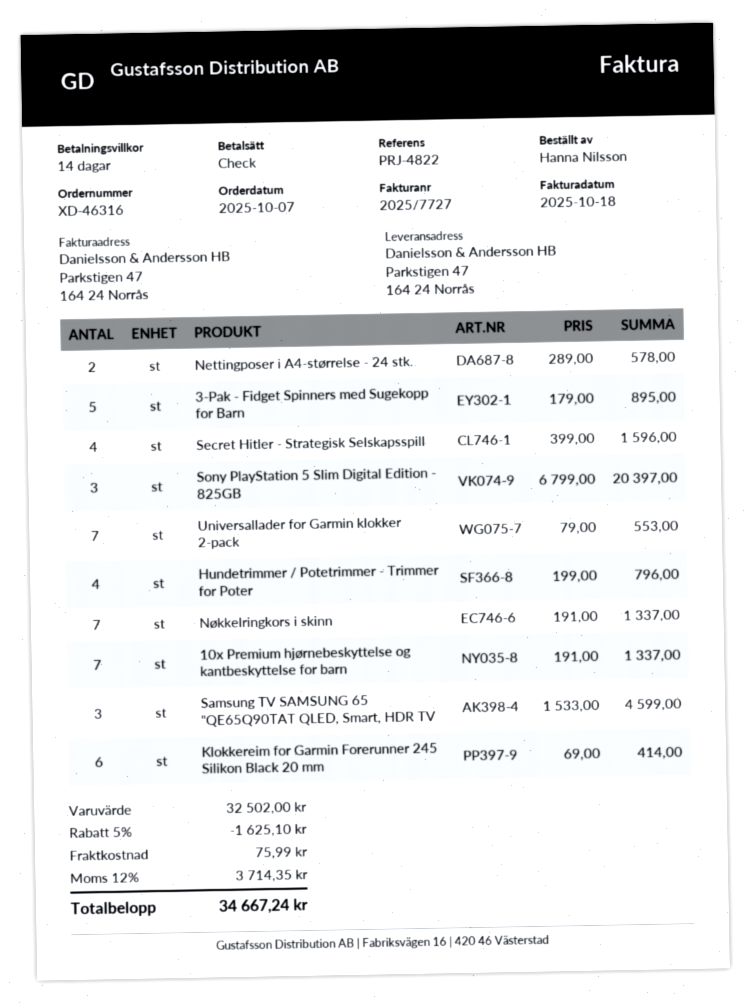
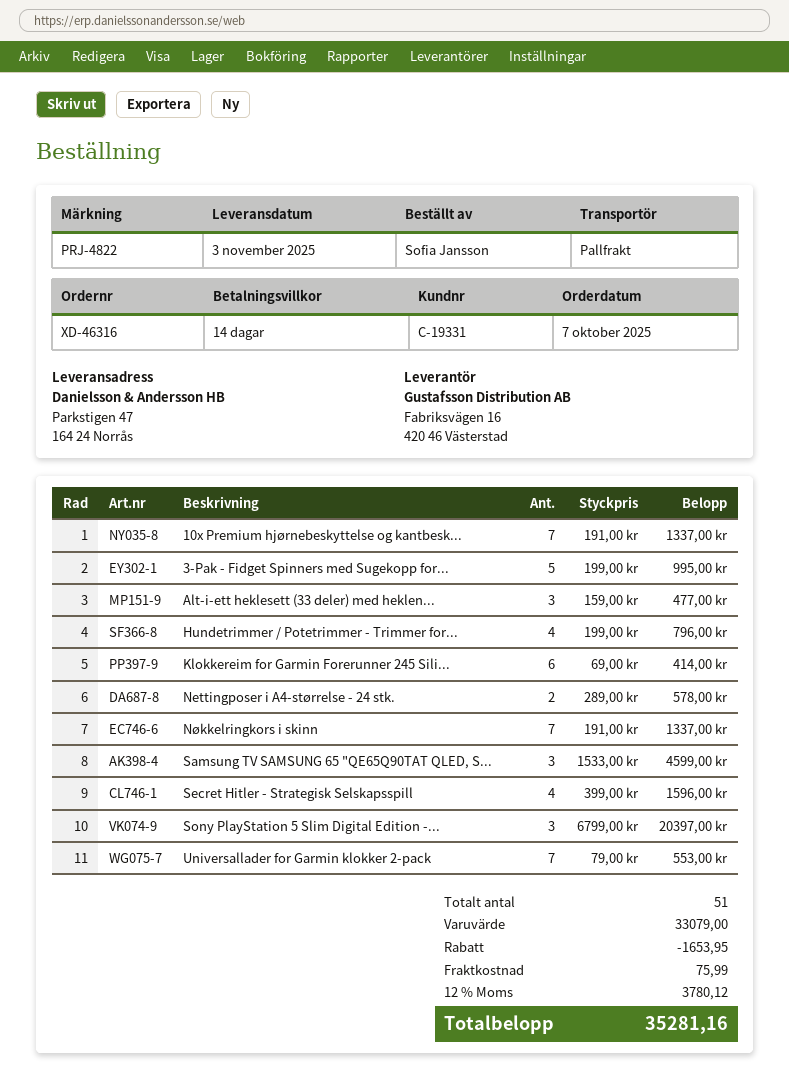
ordered by: Hanna Nilsson -> Sofia Jansson
3-Pak - Fidget Spinners med Sugekopp for Barn: 5 x 179.00 = 895.00 -> 5 x 199.00 = 995.00
Alt-i-ett heklesett (33 deler) med heklen...: none -> 3 x 159.00 = 477.00
subtotal: 32502.00 -> 33079.00
discount: 1625.10 -> 1653.95
tax: 12% = 3714.35 -> 12% = 3780.12
total: 34667.24 -> 35281.16

